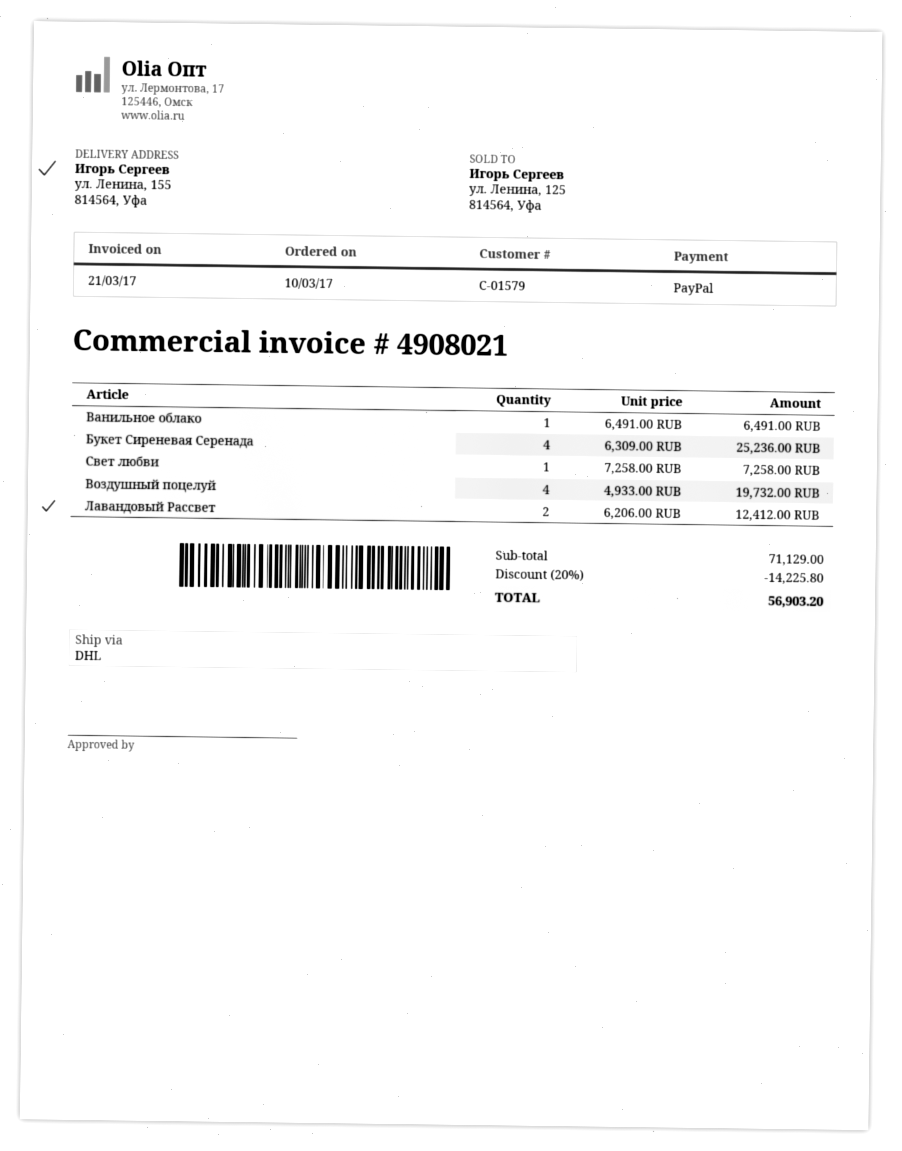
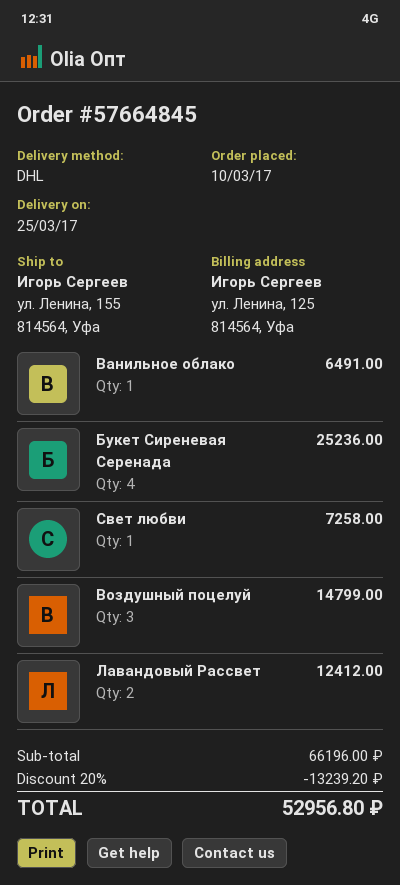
Воздушный поцелуй: 4 for 19732.00 -> 3 for 14799.00
subtotal: 71129.00 -> 66196.00
discount: 20% = 14225.80 -> 20% = 13239.20
total: 56903.20 -> 52956.80

